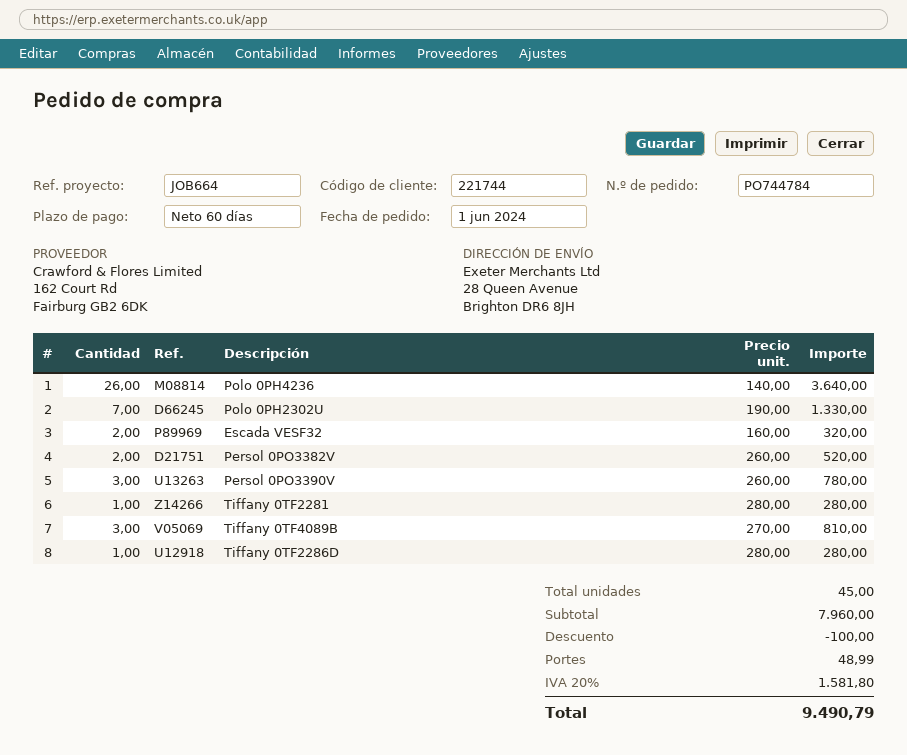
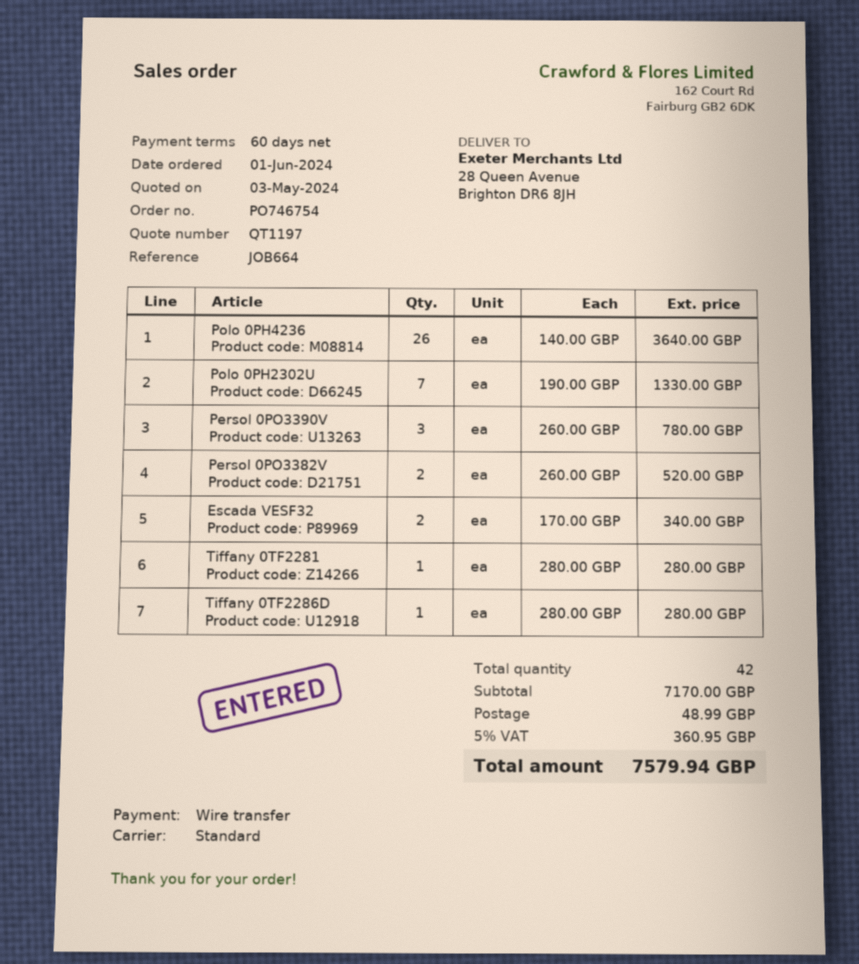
order number: PO744784 -> PO746754
Escada VESF32: 2 x 160.00 = 320.00 -> 2 x 170.00 = 340.00
Tiffany 0TF4089B: 3 x 270.00 = 810.00 -> none
total quantity: 45 -> 42
subtotal: 7960.00 -> 7170.00
discount: 100.00 -> none
tax: 20% = 1581.80 -> 5% = 360.95
total: 9490.79 -> 7579.94

